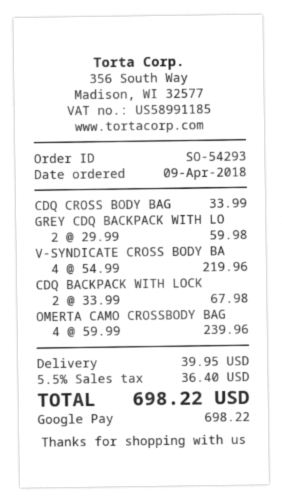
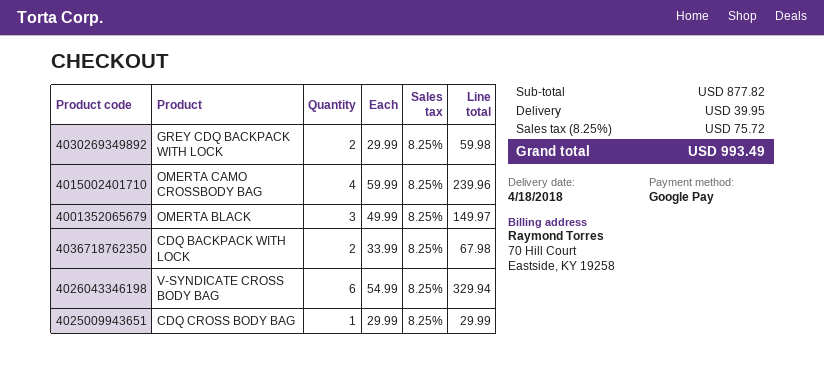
CDQ CROSS BODY BAG: 1 x 33.99 = 33.99 -> 1 x 29.99 = 29.99
V-SYNDICATE CROSS BODY BA: 4 x 54.99 = 219.96 -> 6 x 54.99 = 329.94
OMERTA BLACK: none -> 3 x 49.99 = 149.97
tax: 5.5% = 36.40 -> 8.25% = 75.72
total: 698.22 -> 993.49

